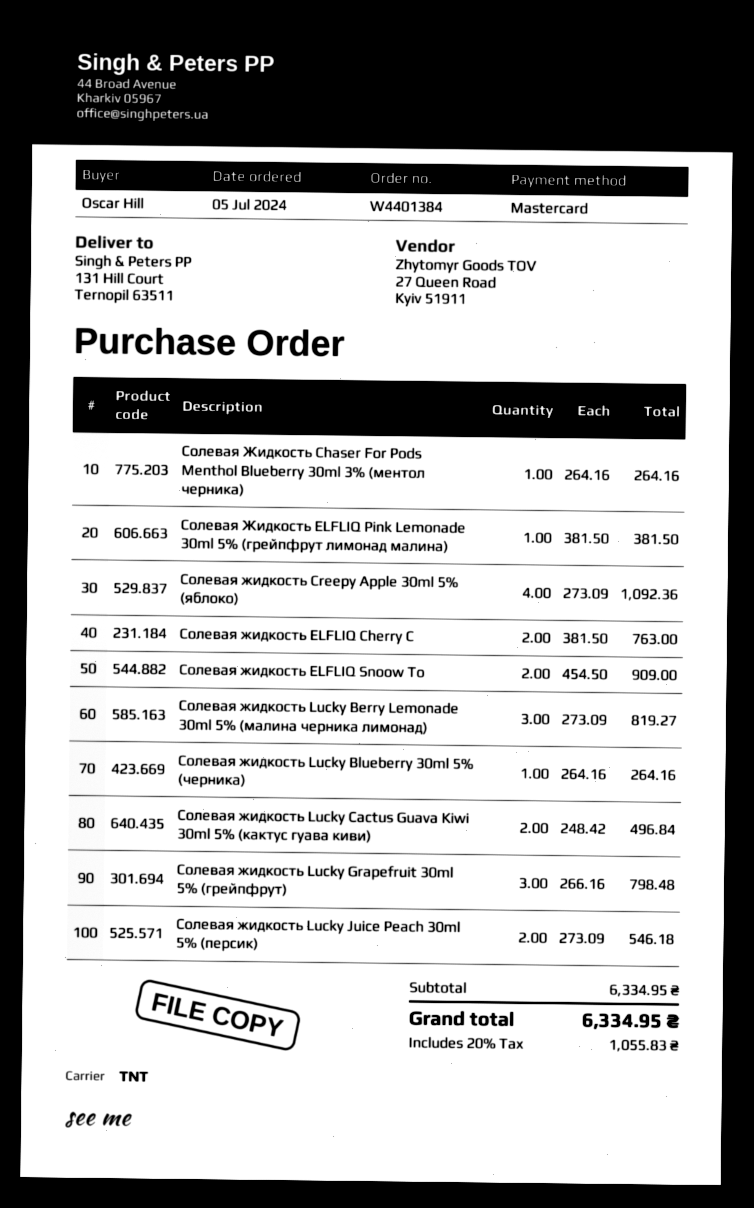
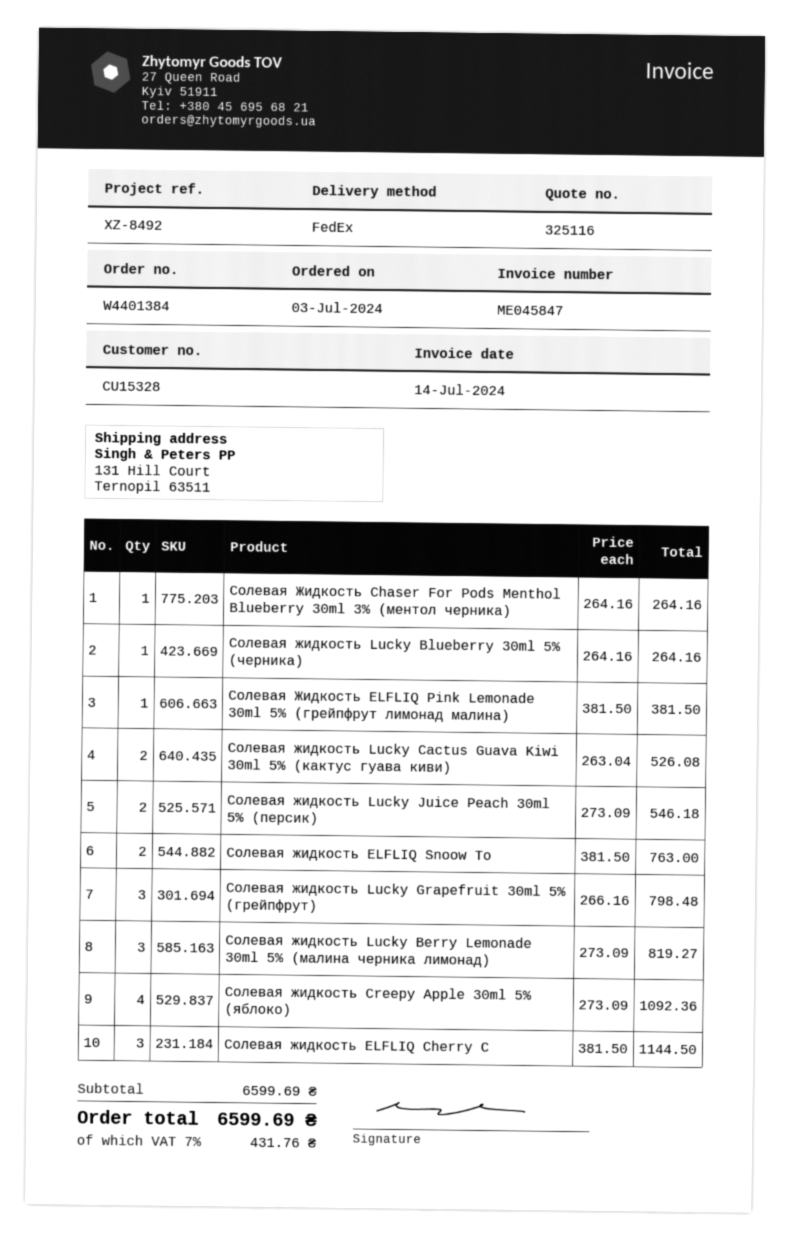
order date: 2024-07-05 -> 2024-07-03
shipping method: TNT -> FedEx
Солевая жидкость ELFLIQ Cherry C: 2 x 381.50 = 763.00 -> 3 x 381.50 = 1144.50
Солевая жидкость ELFLIQ Snoow To: 2 x 454.50 = 909.00 -> 2 x 381.50 = 763.00
Солевая жидкость Lucky Cactus Guava Kiwi 30ml 5% (кактус гуава киви): 2 x 248.42 = 496.84 -> 2 x 263.04 = 526.08
subtotal: 6334.95 -> 6599.69
tax: 20% = 1055.83 -> 7% = 431.76
total: 6334.95 -> 6599.69

